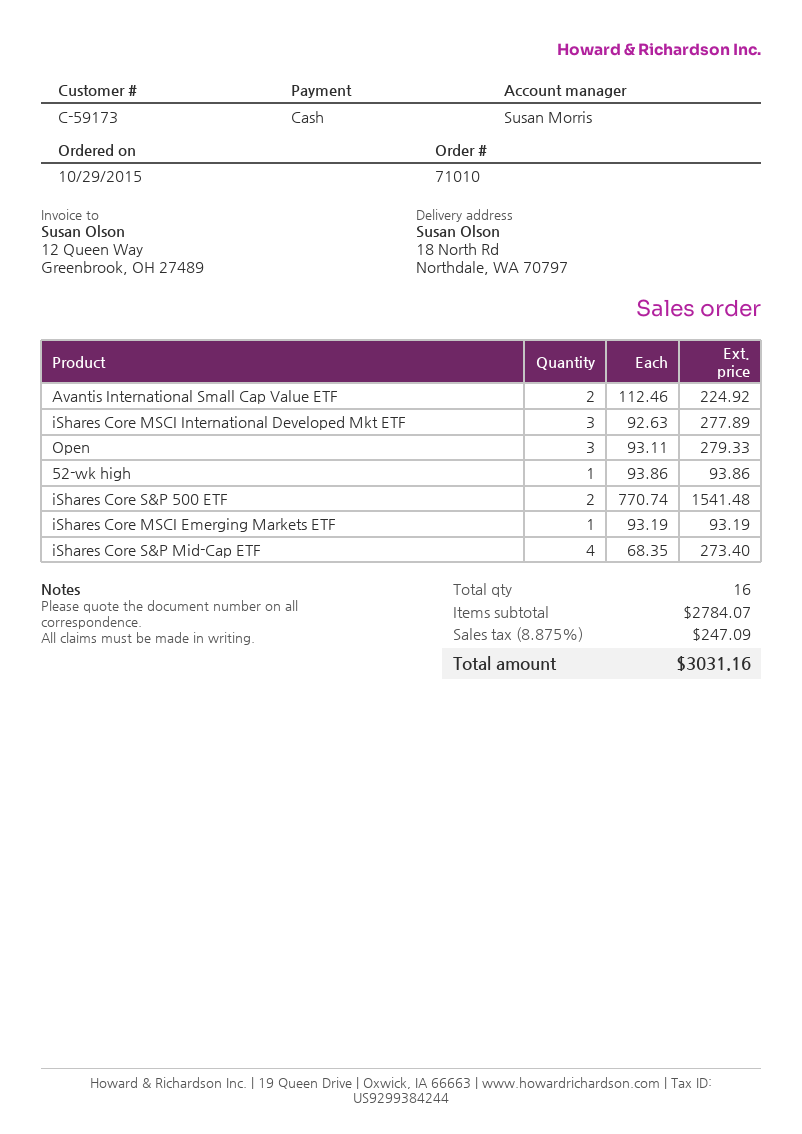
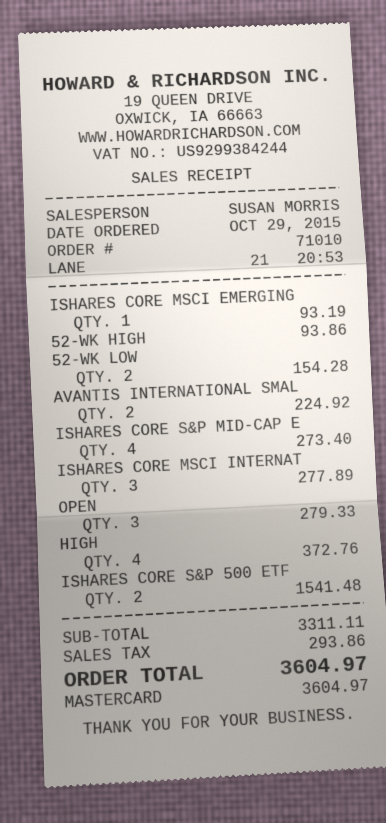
payment method: cash -> Mastercard
52-WK LOW: none -> 2 for 154.28
HIGH: none -> 4 for 372.76
subtotal: 2784.07 -> 3311.11
tax: 247.09 -> 293.86
total: 3031.16 -> 3604.97

